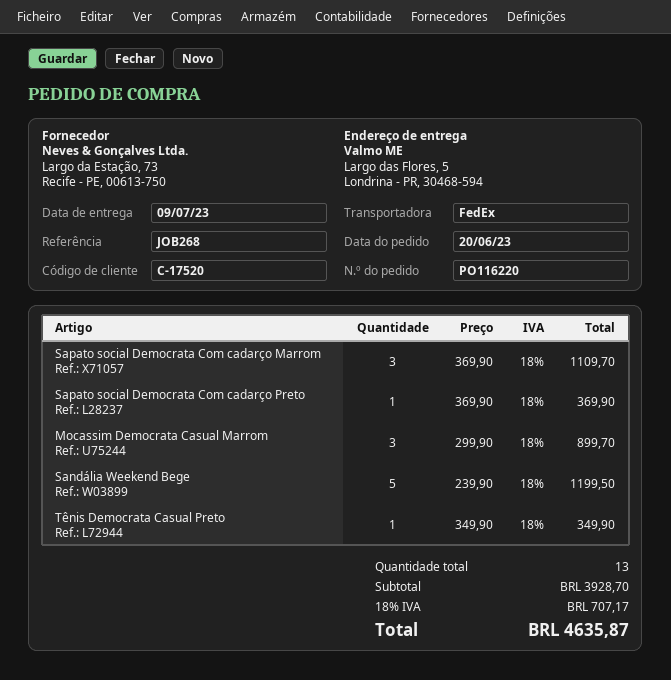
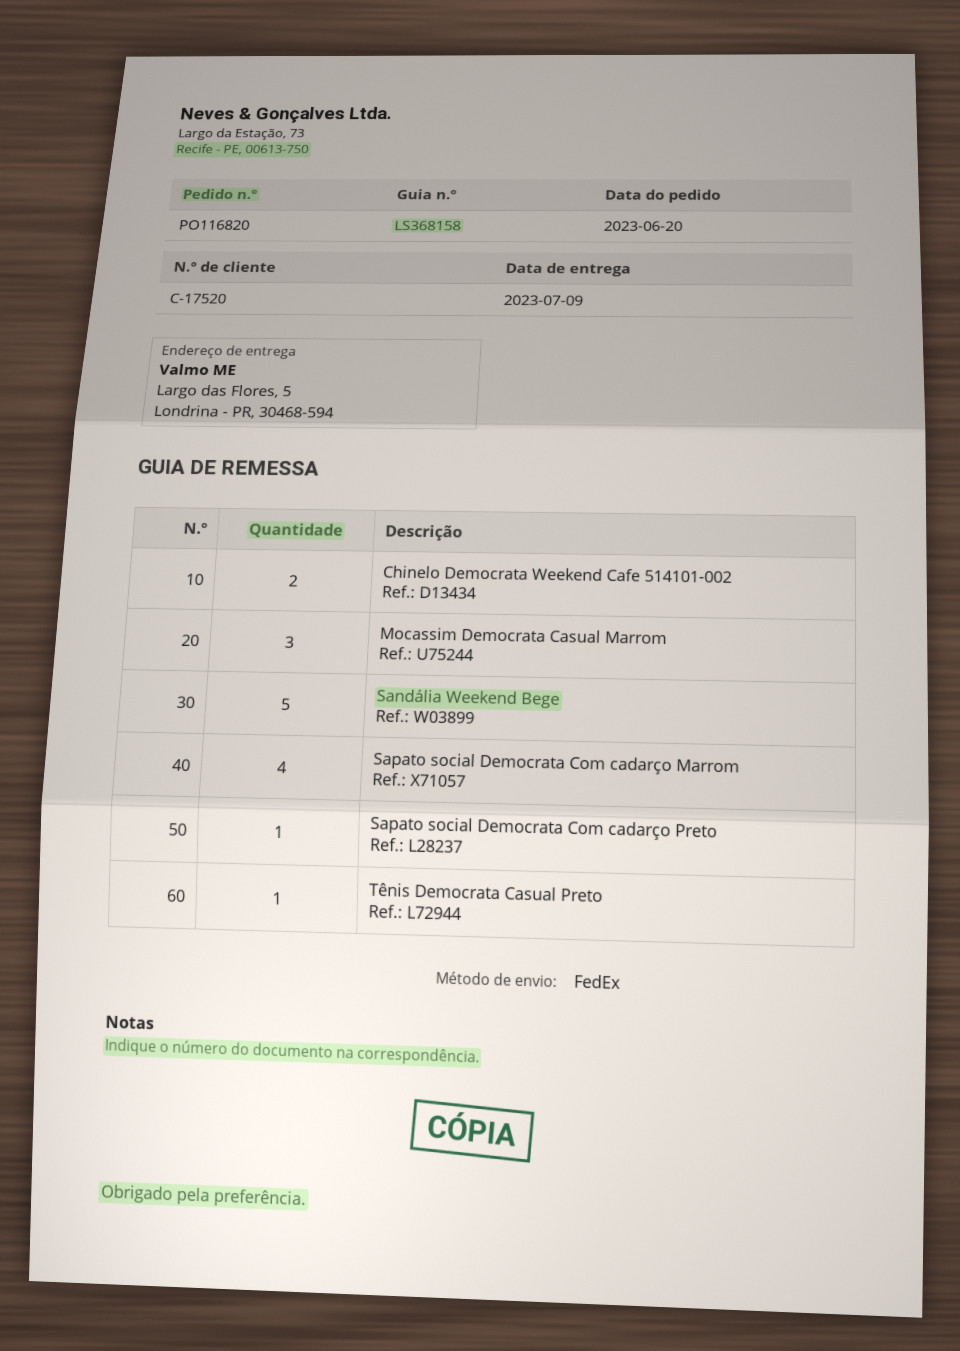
order number: PO116220 -> PO116820
Sapato social Democrata Com cadarço Marrom: 3 -> 4
Chinelo Democrata Weekend Cafe 514101-002: none -> 2

